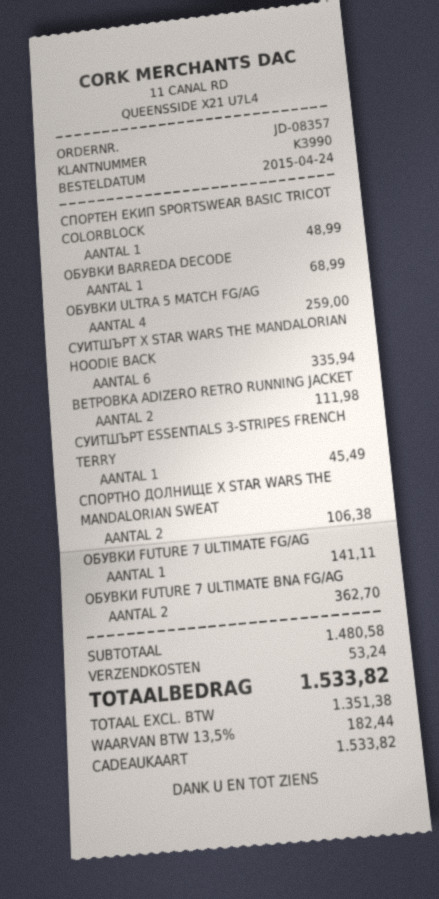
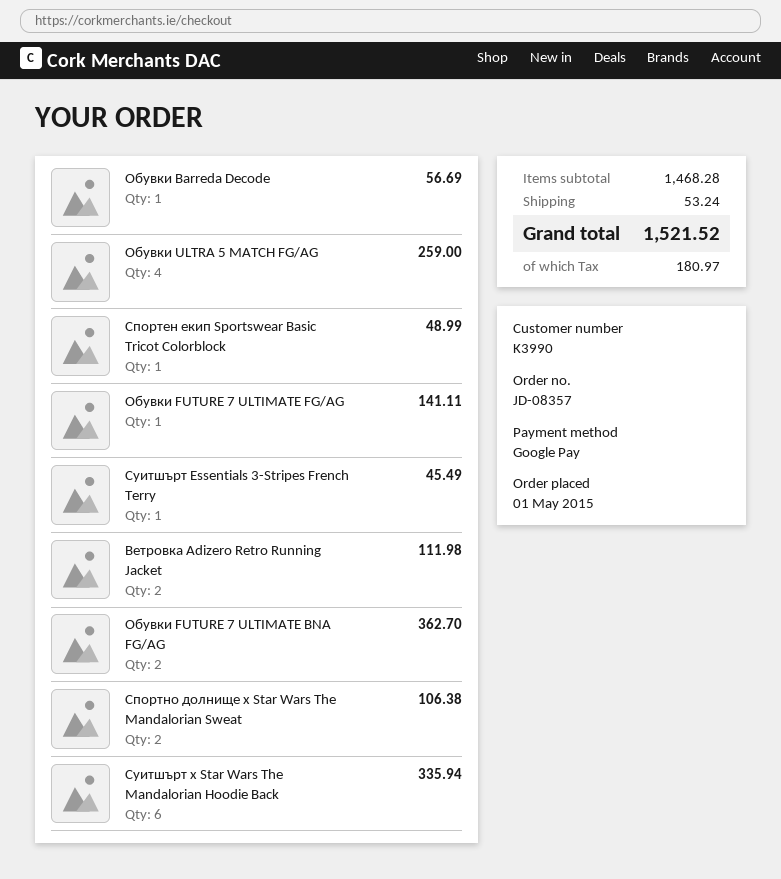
order date: 2015-04-24 -> 2015-05-01
payment method: gift card -> Google Pay
ОБУВКИ BARREDA DECODE: 1 for 68.99 -> 1 for 56.69
subtotal: 1480.58 -> 1468.28
tax: 182.44 -> 180.97
total: 1533.82 -> 1521.52

